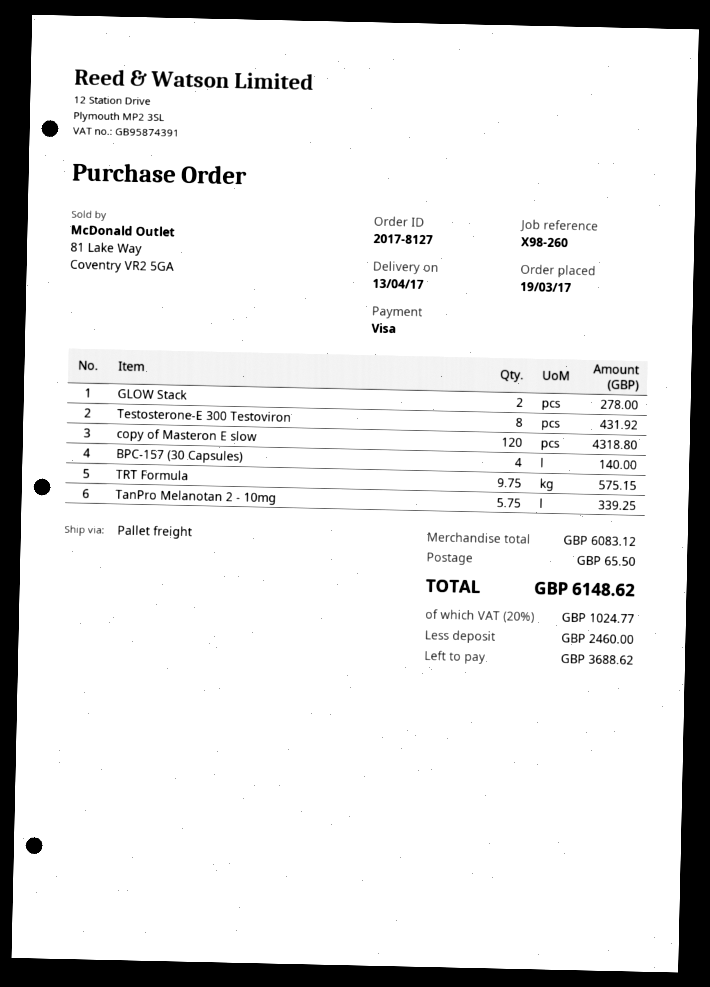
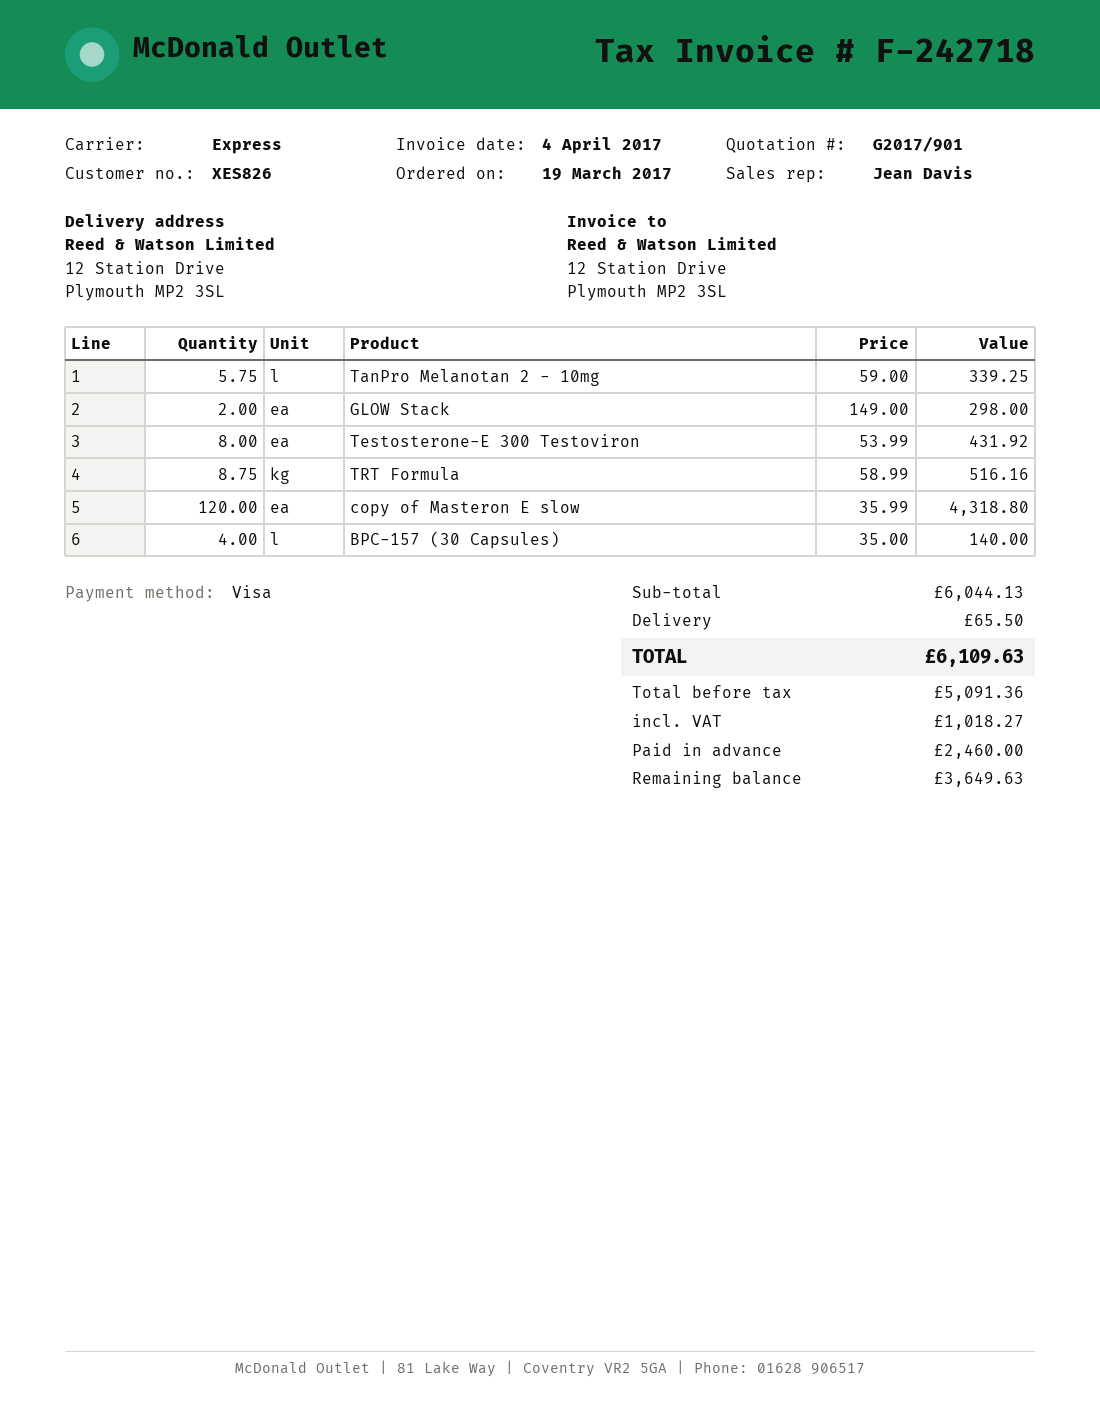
shipping method: pallet freight -> express
GLOW Stack: 2 for 278.00 -> 2 for 298.00
TRT Formula: 9.75 for 575.15 -> 8.75 for 516.16
subtotal: 6083.12 -> 6044.13
tax: 1024.77 -> 1018.27
total: 6148.62 -> 6109.63
balance: 3688.62 -> 3649.63

